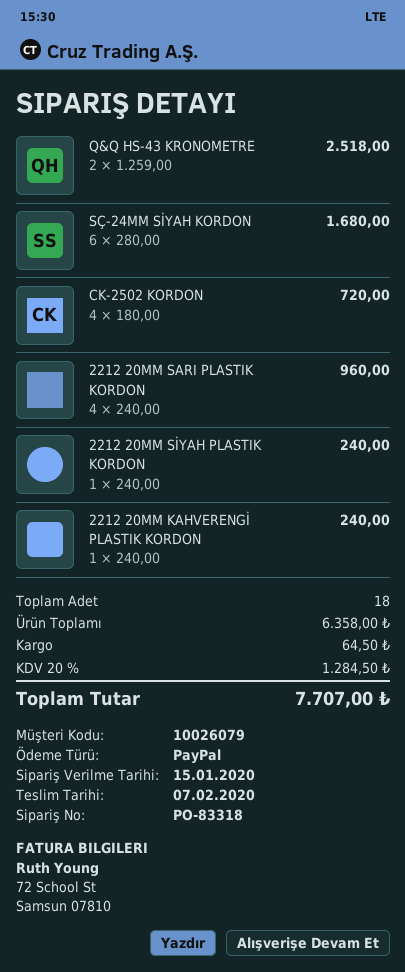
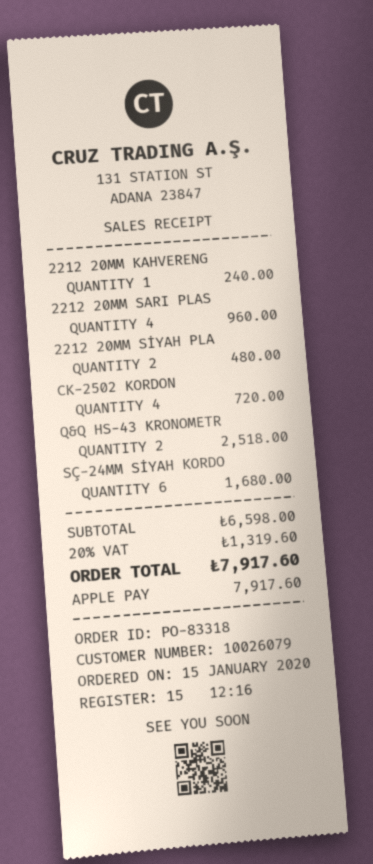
payment method: PayPal -> Apple Pay
2212 20MM SİYAH PLASTIK KORDON: 1 for 240.00 -> 2 for 480.00
subtotal: 6358.00 -> 6598.00
shipping: 64.50 -> none
tax: 20% = 1284.50 -> 20% = 1319.60
total: 7707.00 -> 7917.60

